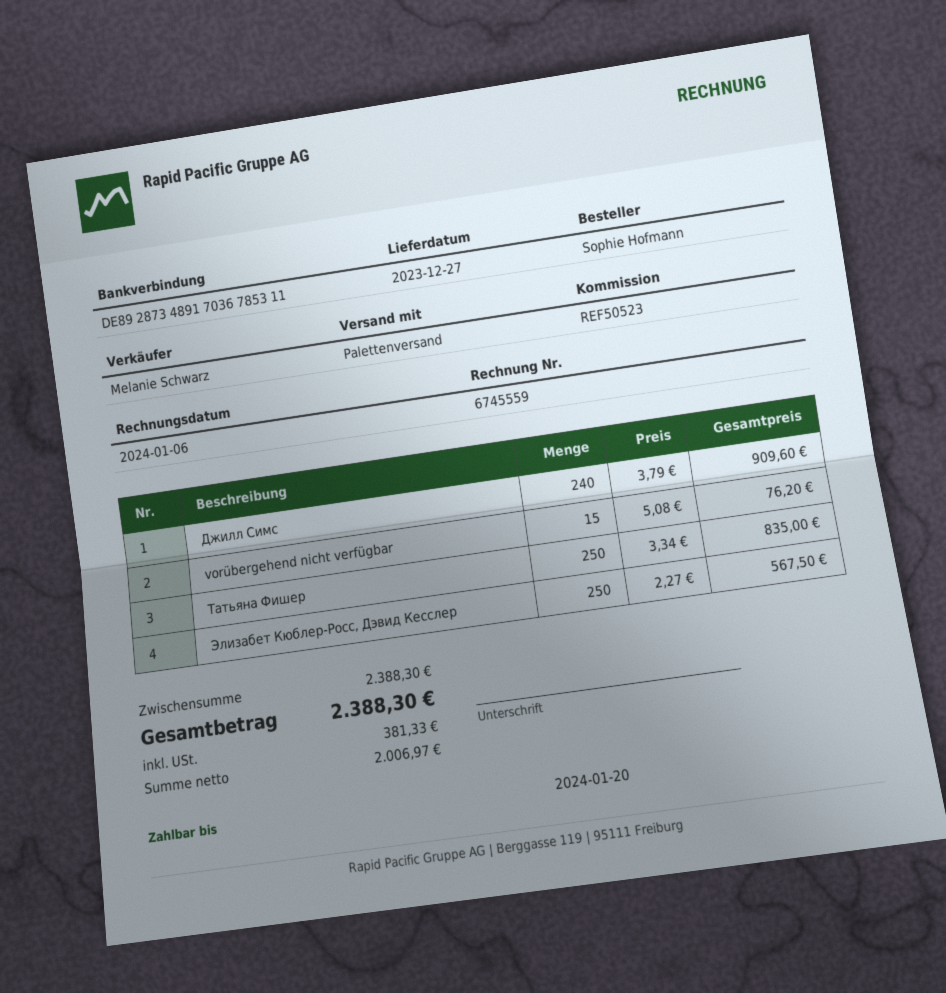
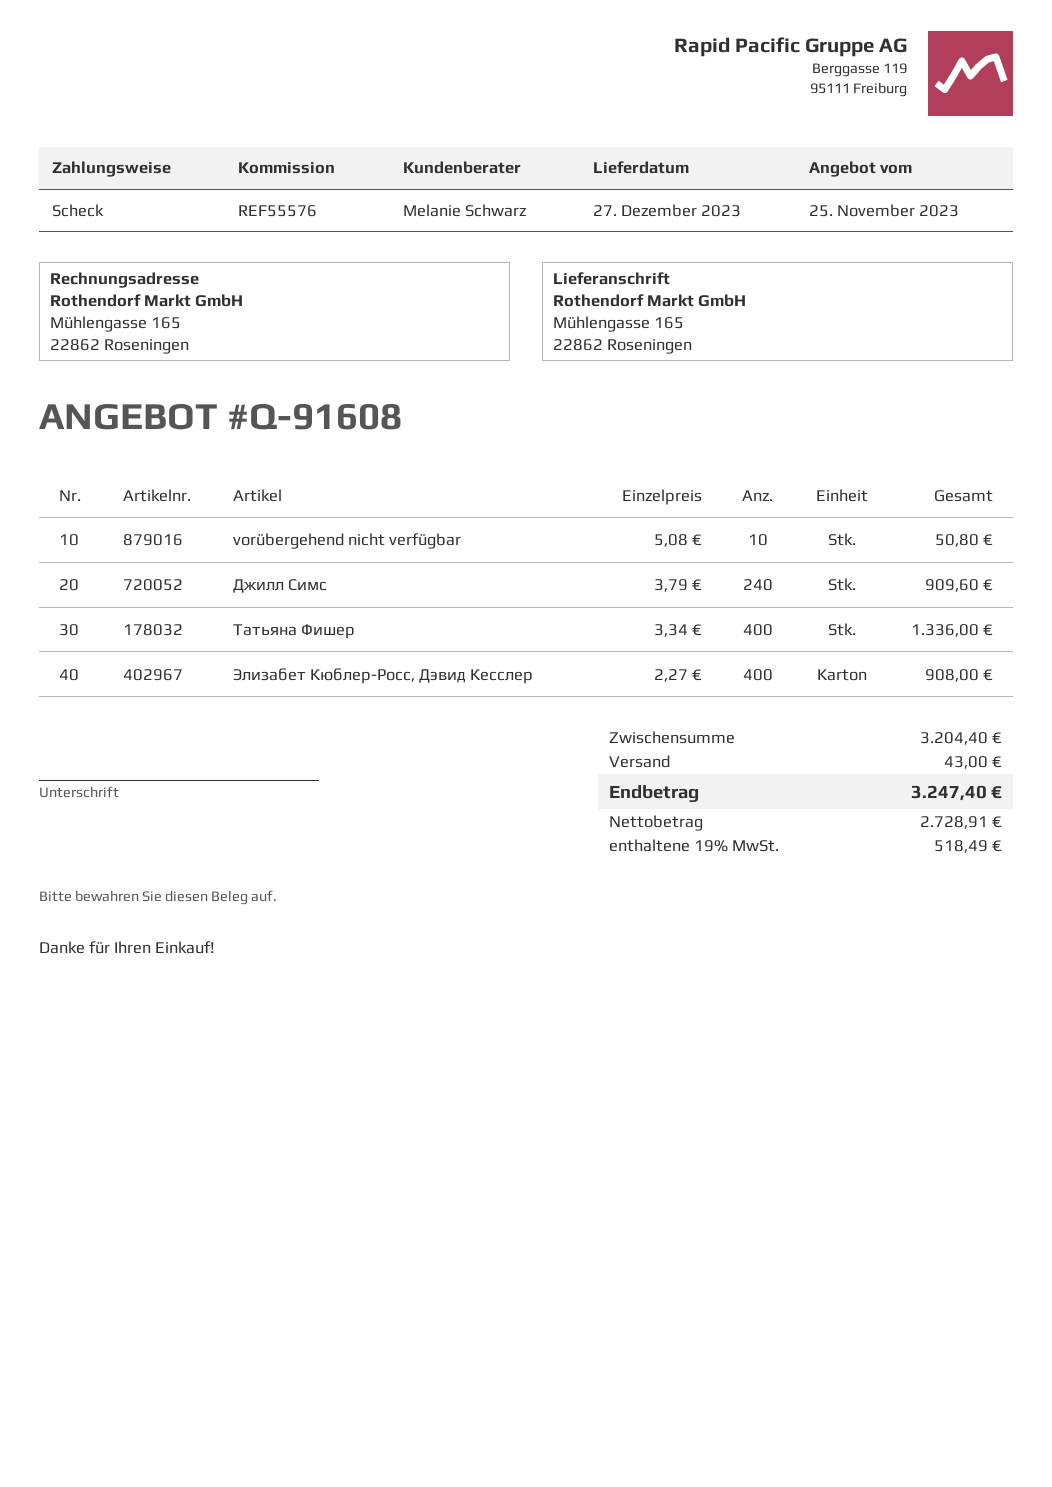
reference: REF50523 -> REF55576
vorübergehend nicht verfügbar: 15 x 5.08 = 76.20 -> 10 x 5.08 = 50.80
Татьяна Фишер: 250 x 3.34 = 835.00 -> 400 x 3.34 = 1336.00
Элизабет Кюблер-Росс, Дэвид Кесслер: 250 x 2.27 = 567.50 -> 400 x 2.27 = 908.00
subtotal: 2388.30 -> 3204.40
shipping: none -> 43.00
net: 2006.97 -> 2728.91
tax: 381.33 -> 518.49
total: 2388.30 -> 3247.40

